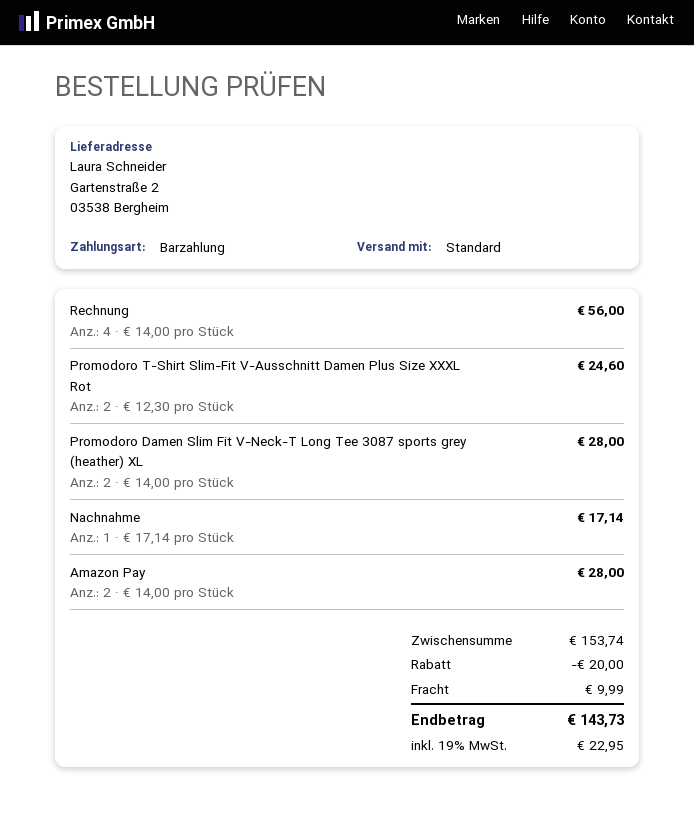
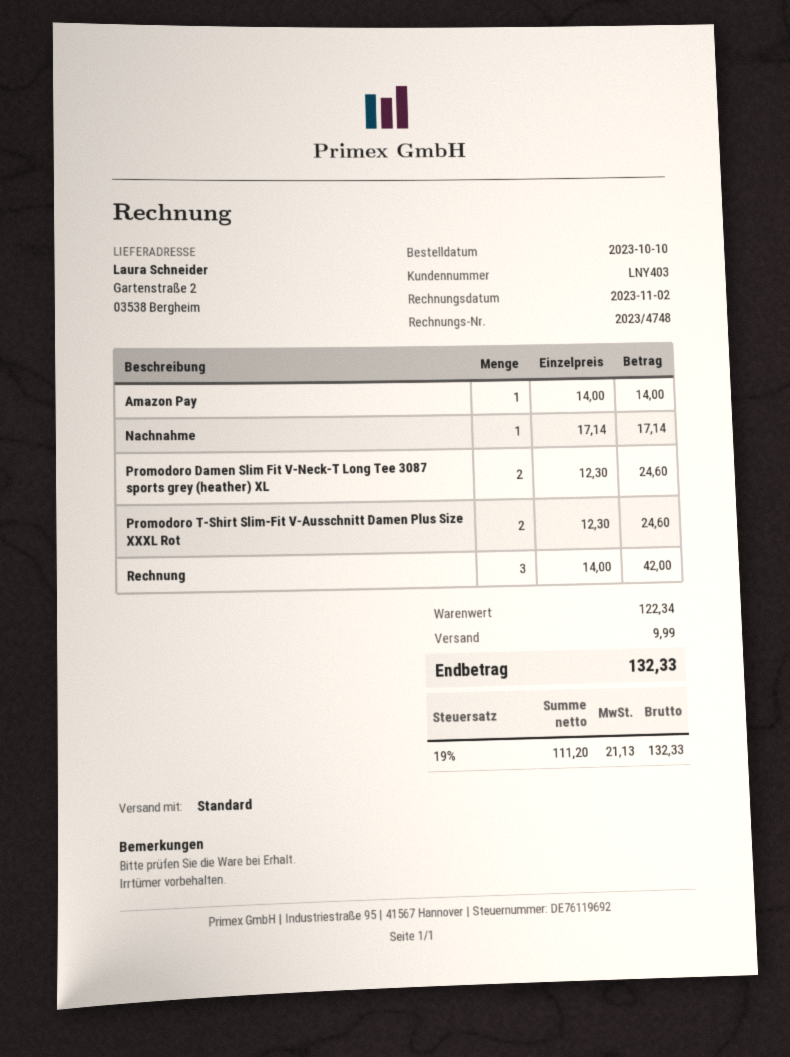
Rechnung: 4 x 14.00 = 56.00 -> 3 x 14.00 = 42.00
Promodoro Damen Slim Fit V-Neck-T Long Tee 3087 sports grey (heather) XL: 2 x 14.00 = 28.00 -> 2 x 12.30 = 24.60
Amazon Pay: 2 x 14.00 = 28.00 -> 1 x 14.00 = 14.00
subtotal: 153.74 -> 122.34
discount: 20.00 -> none
tax: 19% = 22.95 -> 19% = 21.13
total: 143.73 -> 132.33

